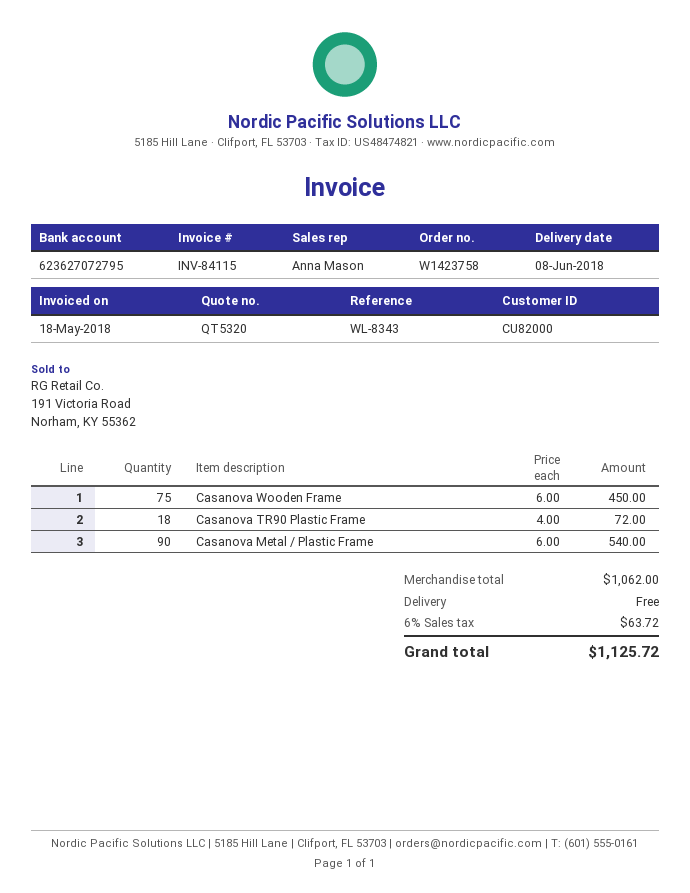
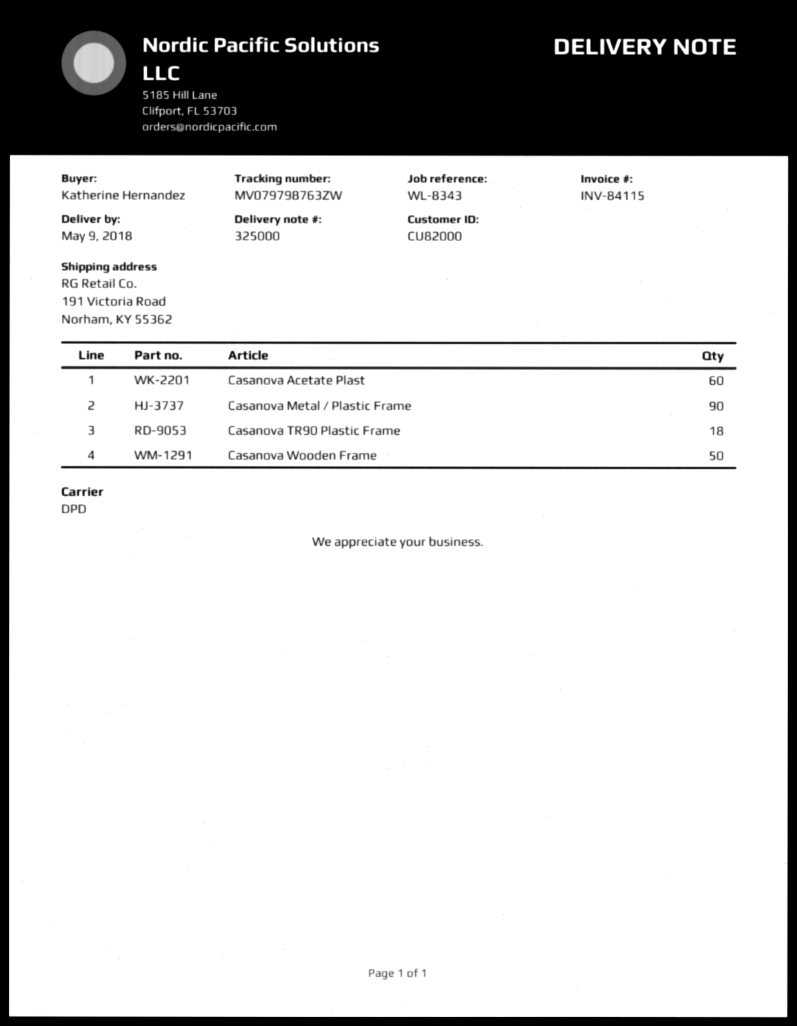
delivery date: 2018-06-08 -> 2018-05-09
Casanova Wooden Frame: 75 -> 50
Casanova Acetate Plast: none -> 60

